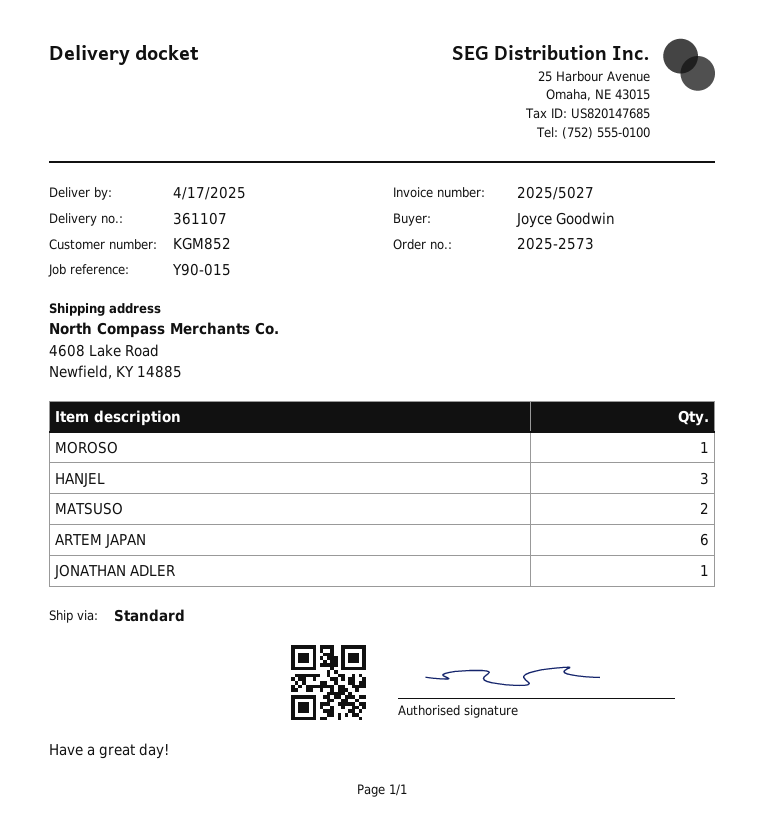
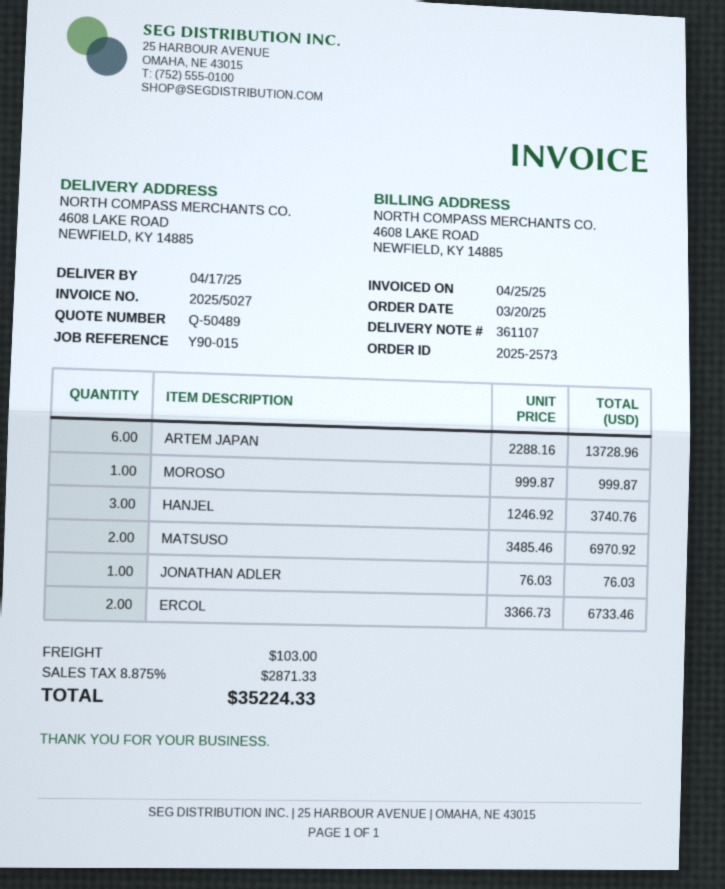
ERCOL: none -> 2

